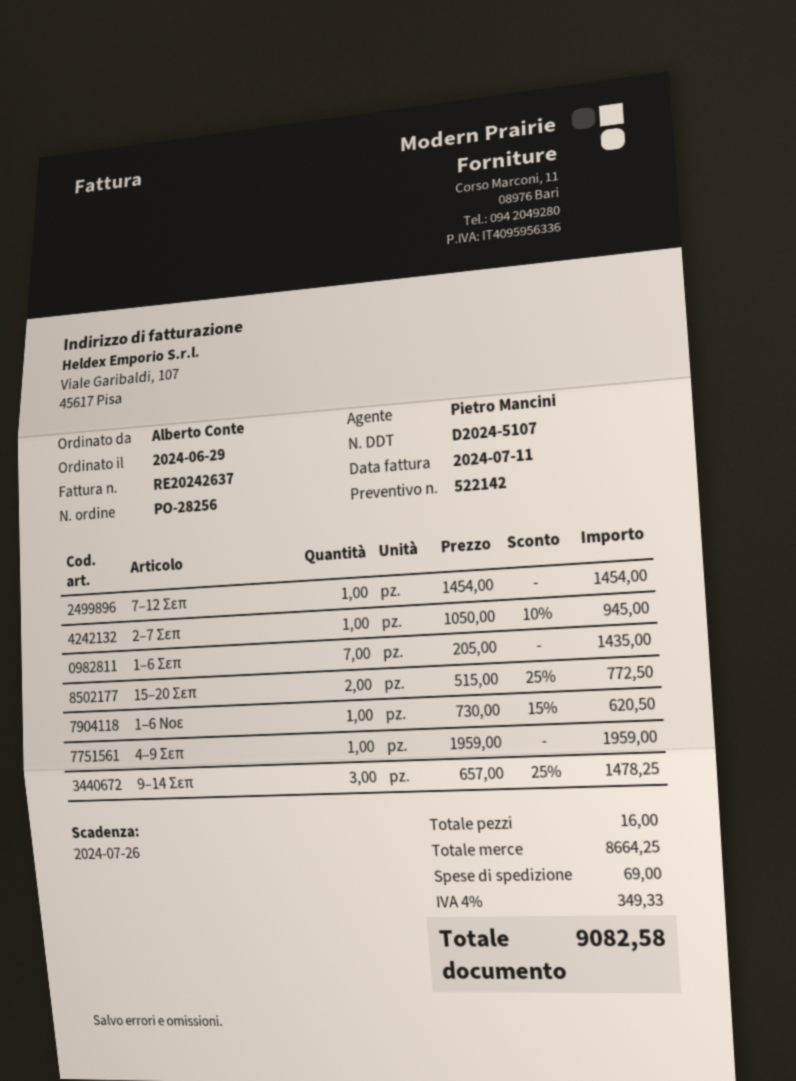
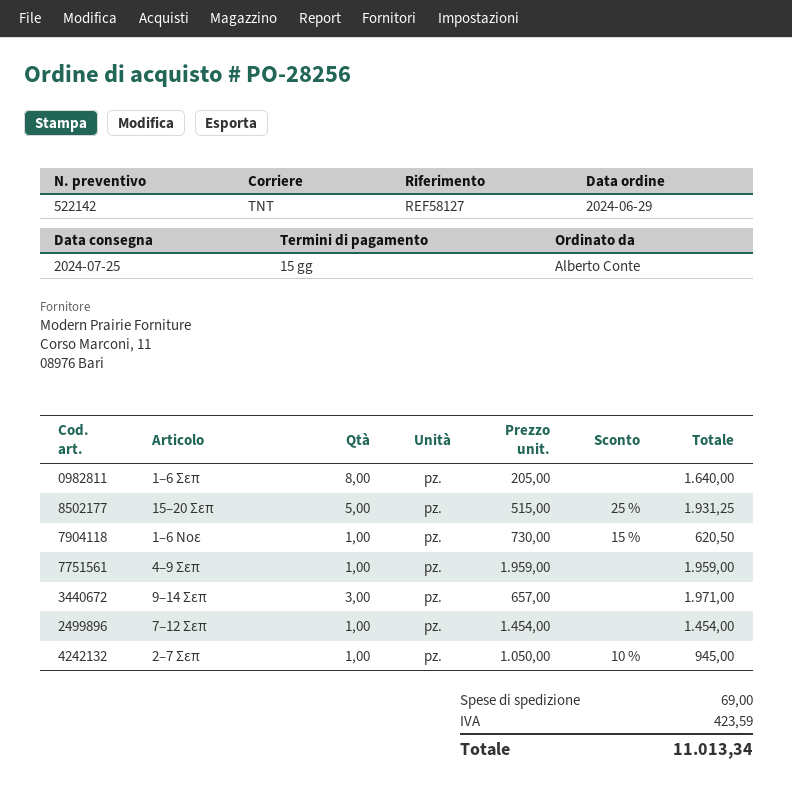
1–6 Σεπ: 7 x 205.00 = 1435.00 -> 8 x 205.00 = 1640.00
15–20 Σεπ: 2 x 515.00 - 25% = 772.50 -> 5 x 515.00 - 25% = 1931.25
9–14 Σεπ: 3 x 657.00 - 25% = 1478.25 -> 3 x 657.00 = 1971.00
tax: 349.33 -> 423.59
total: 9082.58 -> 11013.34

